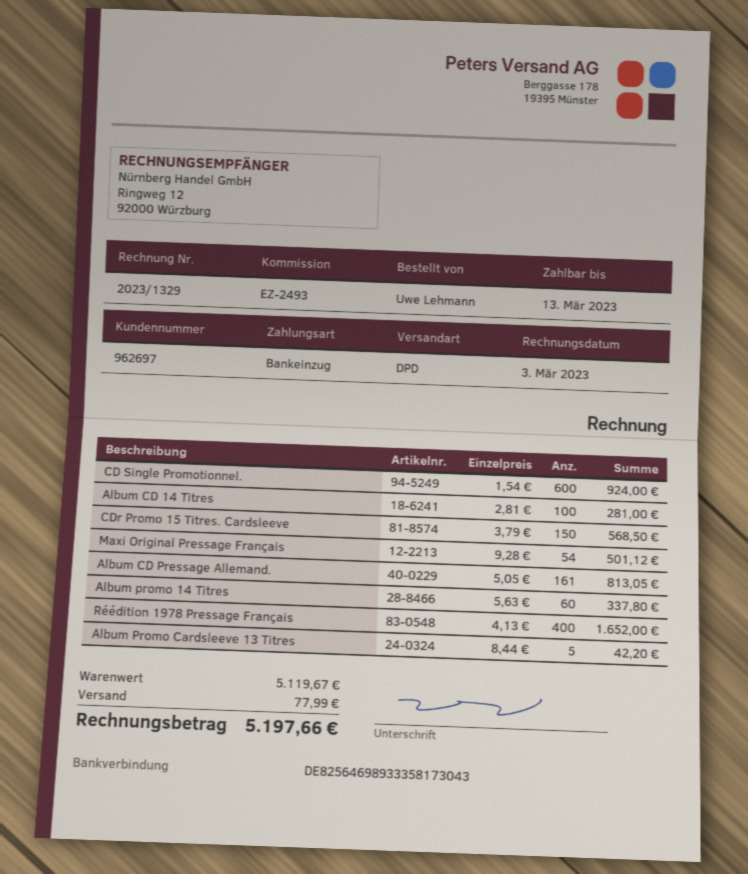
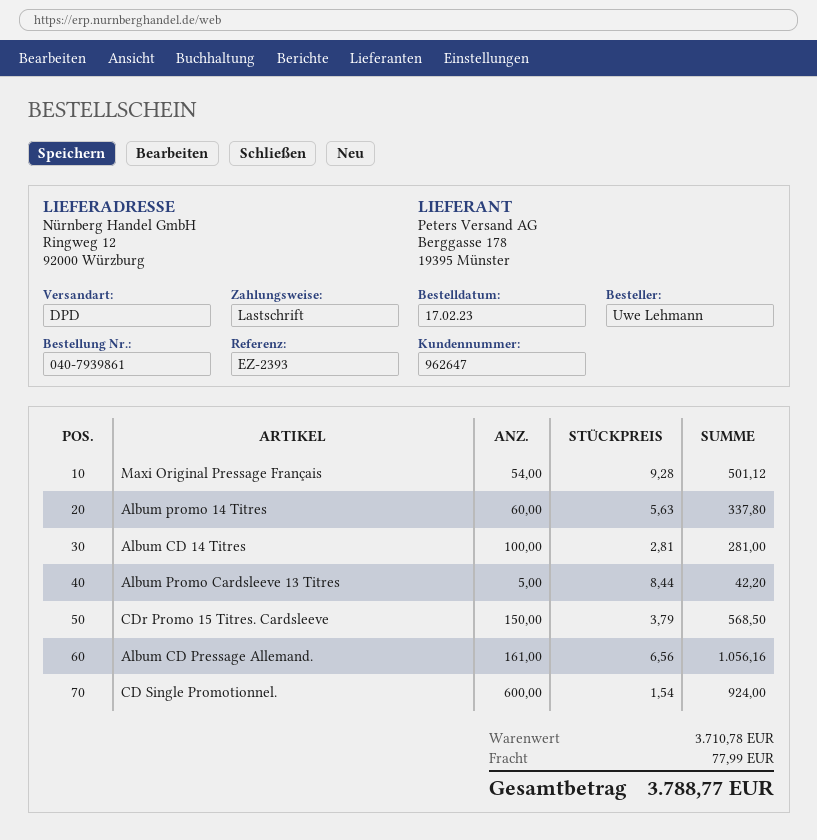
customer number: 962697 -> 962647
reference: EZ-2493 -> EZ-2393
Album CD Pressage Allemand.: 161 x 5.05 = 813.05 -> 161 x 6.56 = 1056.16
Réédition 1978 Pressage Français: 400 x 4.13 = 1652.00 -> none
subtotal: 5119.67 -> 3710.78
total: 5197.66 -> 3788.77

